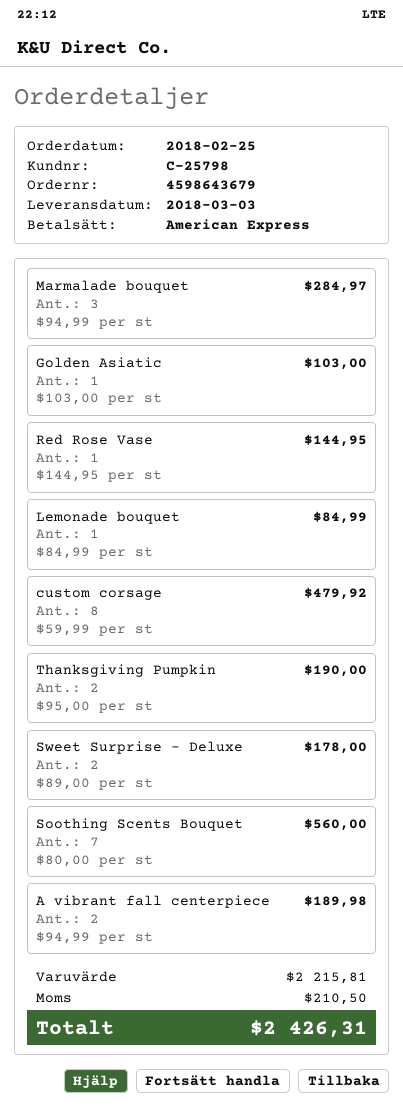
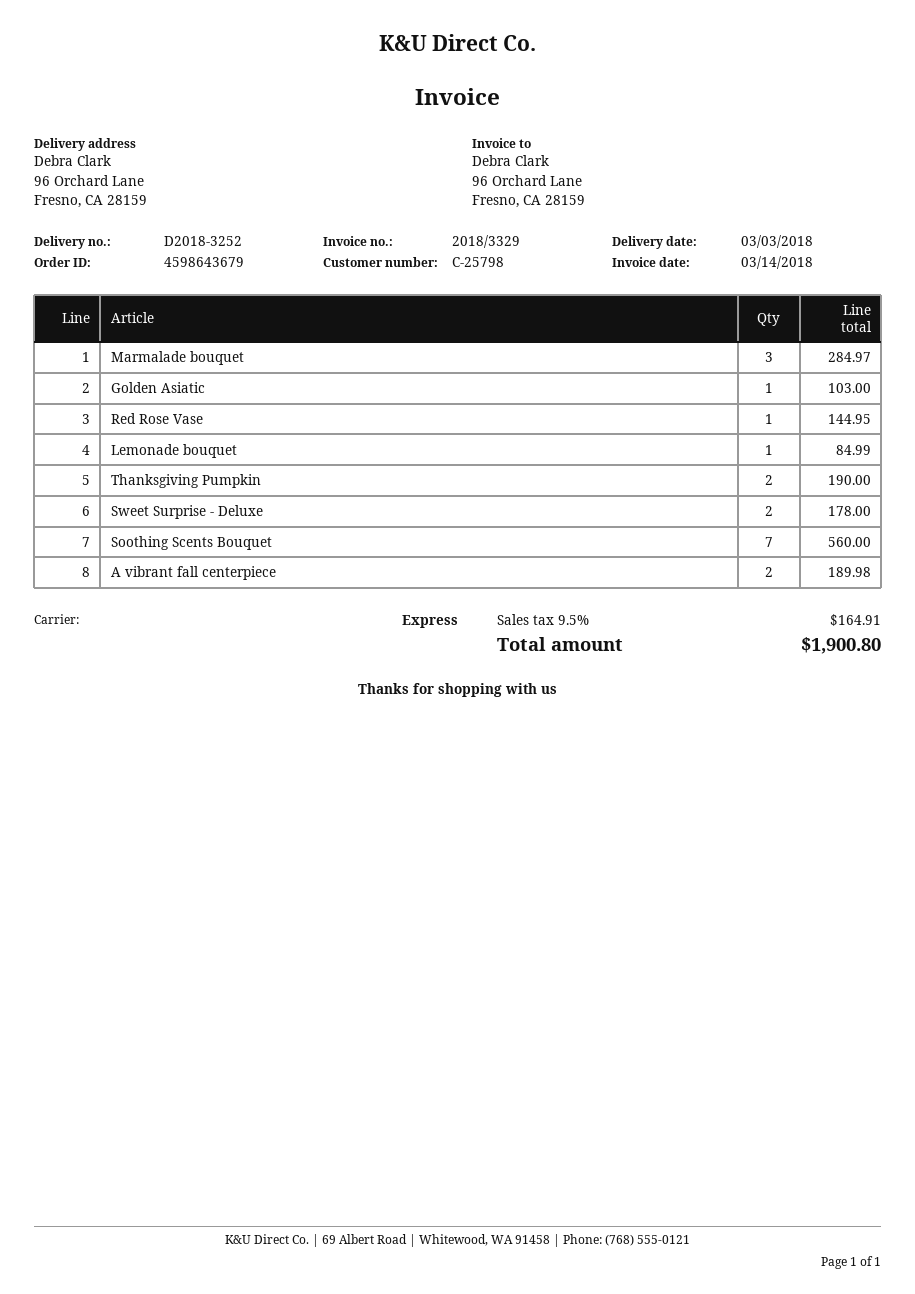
custom corsage: 8 for 479.92 -> none
tax: 210.50 -> 164.91
total: 2426.31 -> 1900.80

